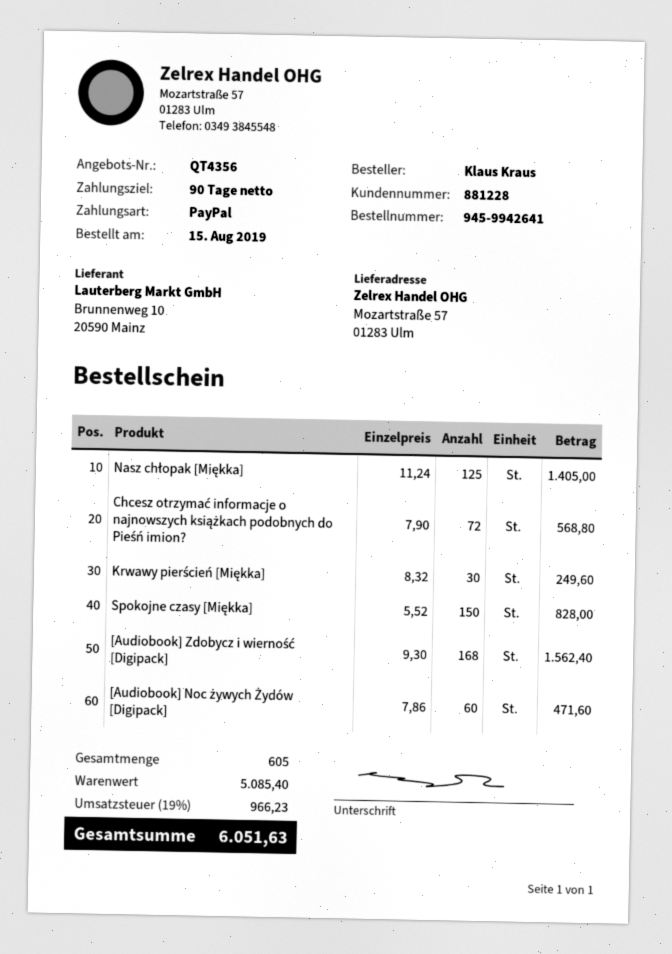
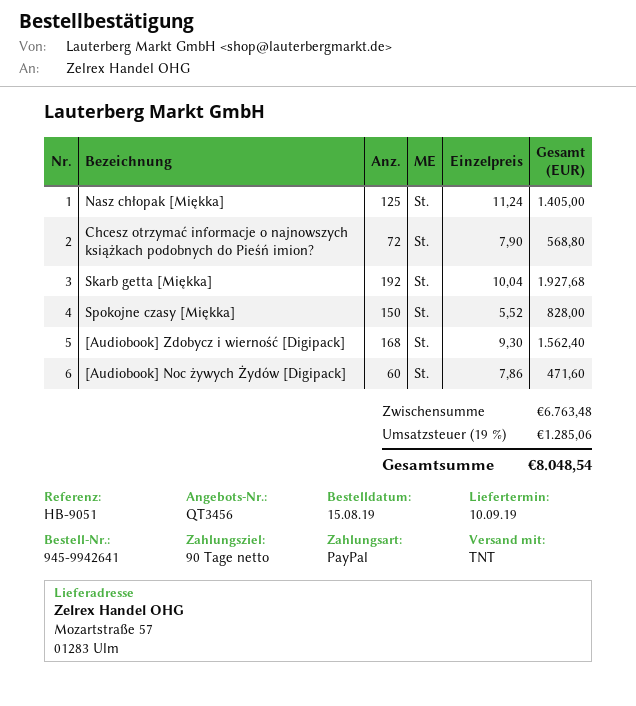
quote number: QT4356 -> QT3456
Krwawy pierścień [Miękka]: 30 x 8.32 = 249.60 -> none
Skarb getta [Miękka]: none -> 192 x 10.04 = 1927.68
subtotal: 5085.40 -> 6763.48
tax: 19% = 966.23 -> 19% = 1285.06
total: 6051.63 -> 8048.54

